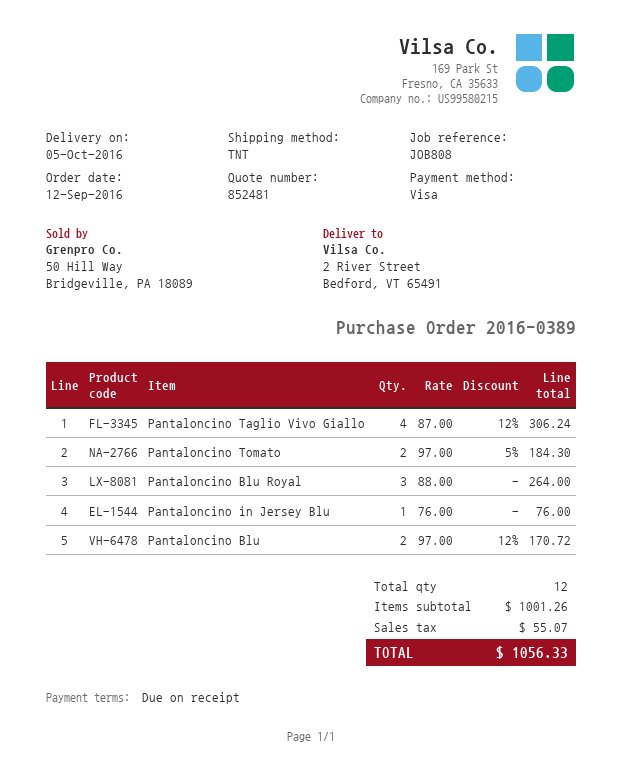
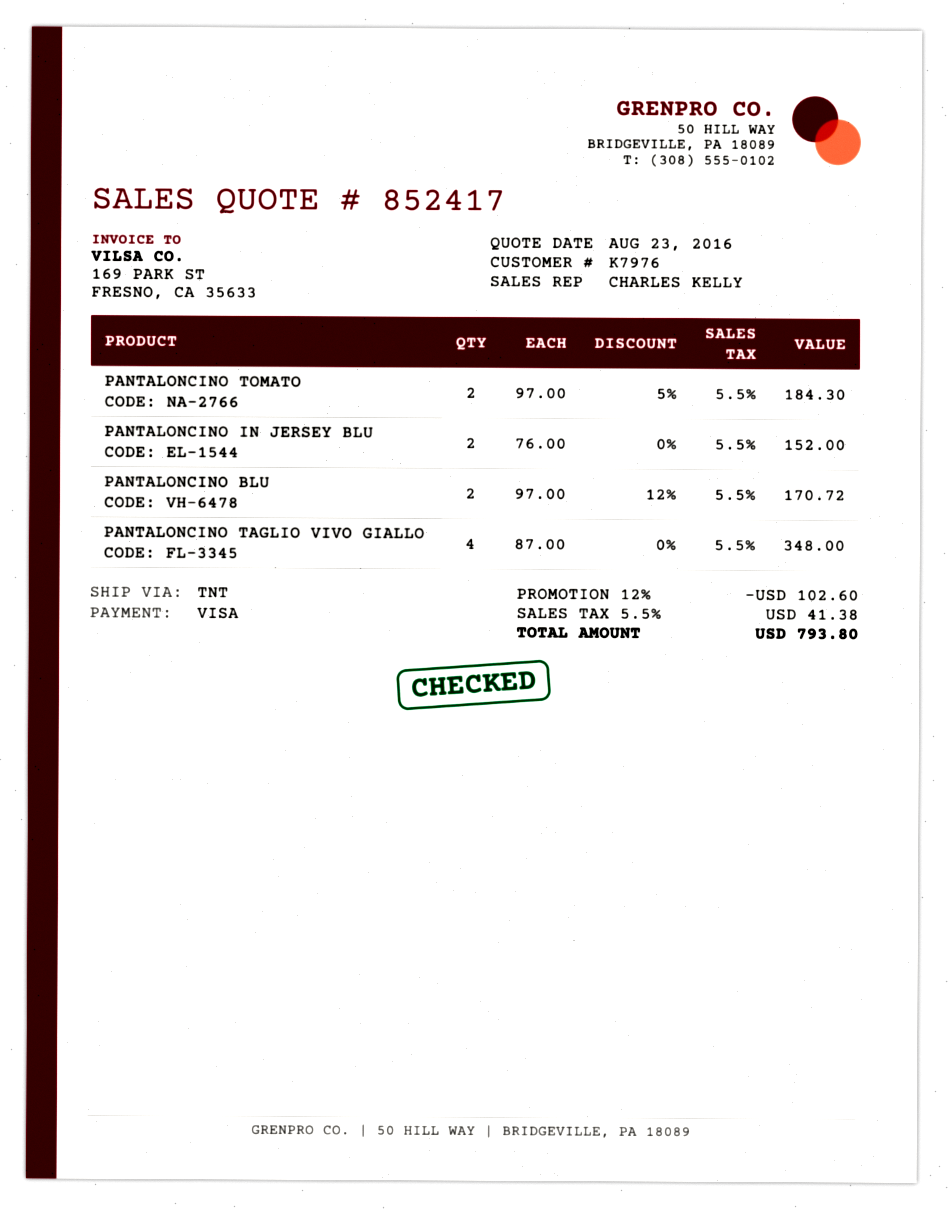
quote number: 852481 -> 852417
Pantaloncino Taglio Vivo Giallo: 4 x 87.00 - 12% = 306.24 -> 4 x 87.00 = 348.00
Pantaloncino Blu Royal: 3 x 88.00 = 264.00 -> none
Pantaloncino in Jersey Blu: 1 x 76.00 = 76.00 -> 2 x 76.00 = 152.00
discount: none -> 12% = 102.60
tax: 55.07 -> 41.38
total: 1056.33 -> 793.80

